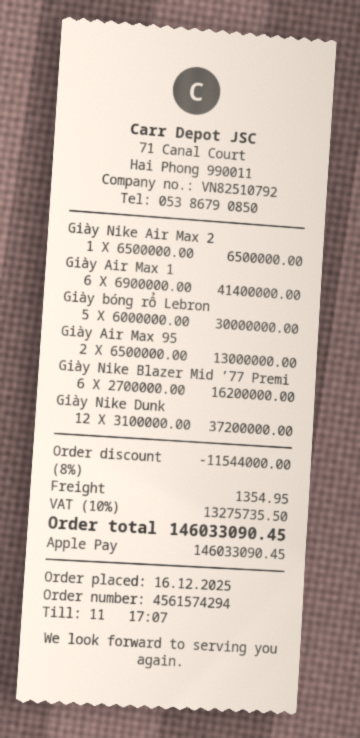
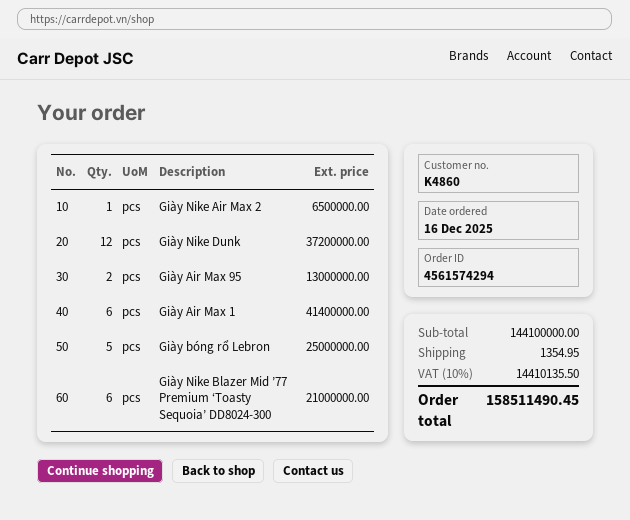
Giày bóng rổ Lebron: 5 for 30000000.00 -> 5 for 25000000.00
Giày Nike Blazer Mid ’77 Premi: 6 for 16200000.00 -> 6 for 21000000.00
discount: 8% = 11544000.00 -> none
tax: 10% = 13275735.50 -> 10% = 14410135.50
total: 146033090.45 -> 158511490.45

